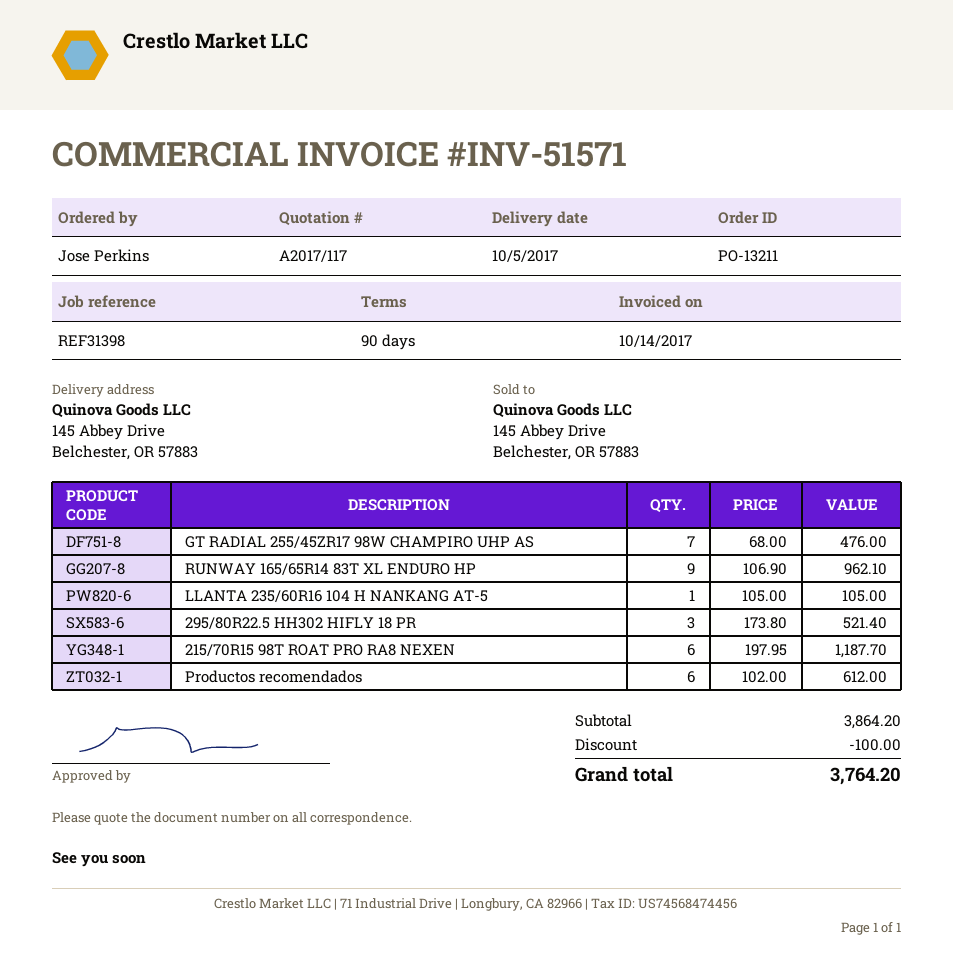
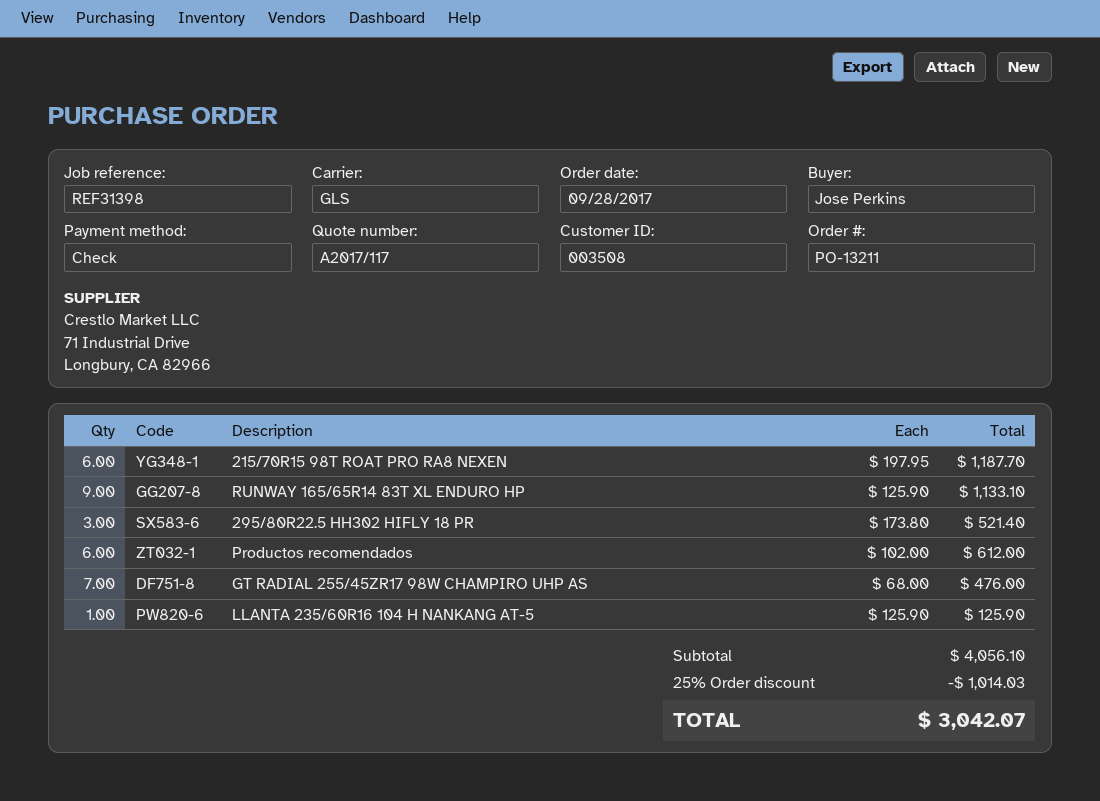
RUNWAY 165/65R14 83T XL ENDURO HP: 9 x 106.90 = 962.10 -> 9 x 125.90 = 1133.10
LLANTA 235/60R16 104 H NANKANG AT-5: 1 x 105.00 = 105.00 -> 1 x 125.90 = 125.90
subtotal: 3864.20 -> 4056.10
discount: 100.00 -> 1014.03
total: 3764.20 -> 3042.07

